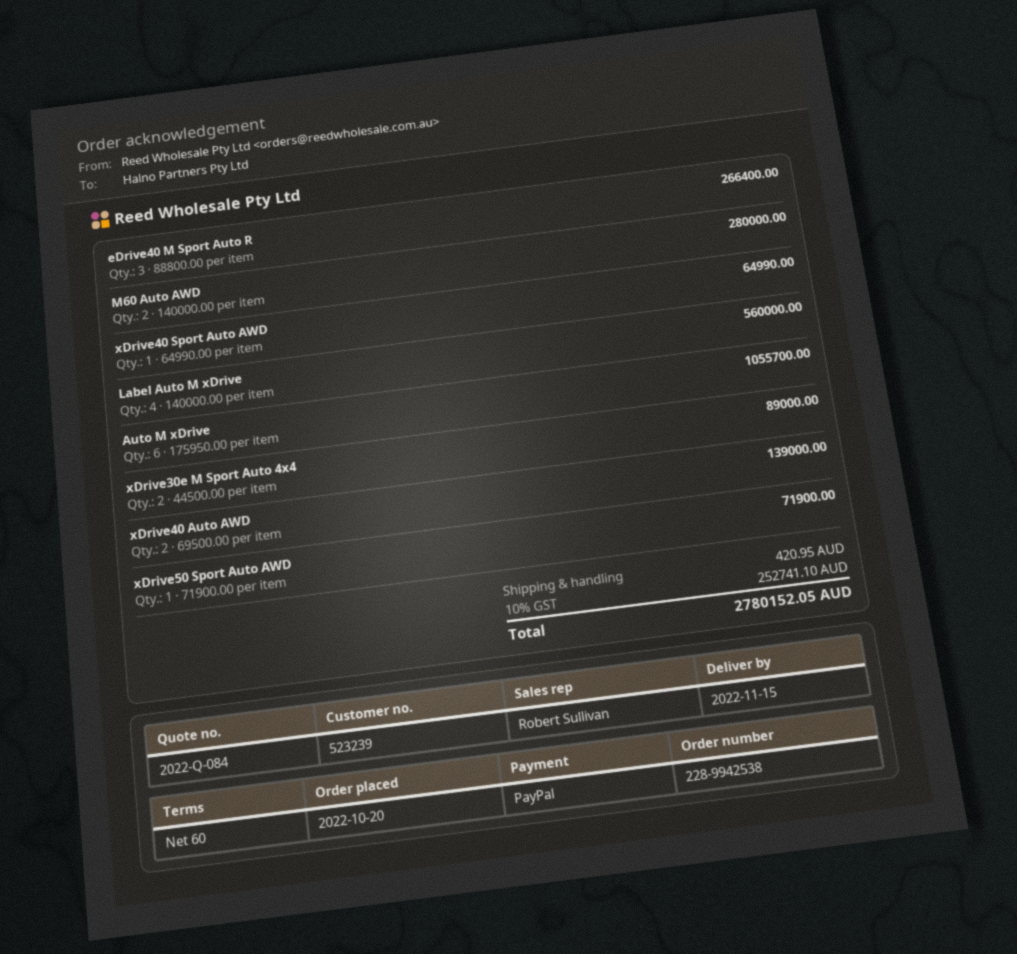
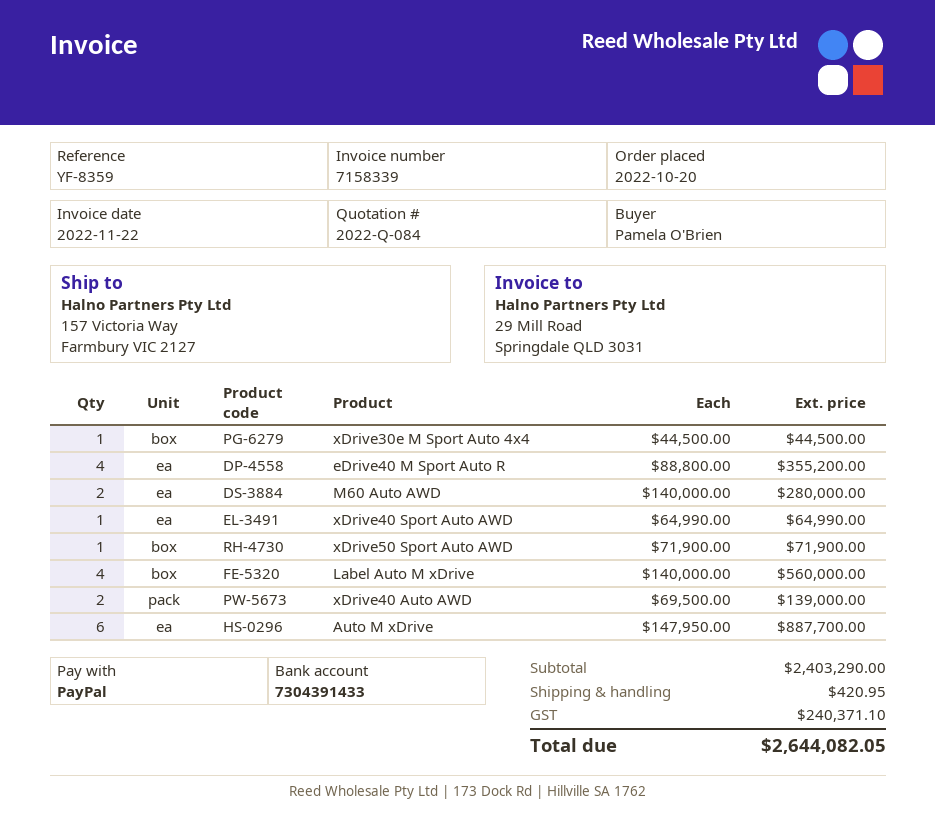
eDrive40 M Sport Auto R: 3 x 88800.00 = 266400.00 -> 4 x 88800.00 = 355200.00
Auto M xDrive: 6 x 175950.00 = 1055700.00 -> 6 x 147950.00 = 887700.00
xDrive30e M Sport Auto 4x4: 2 x 44500.00 = 89000.00 -> 1 x 44500.00 = 44500.00
tax: 252741.10 -> 240371.10
total: 2780152.05 -> 2644082.05

